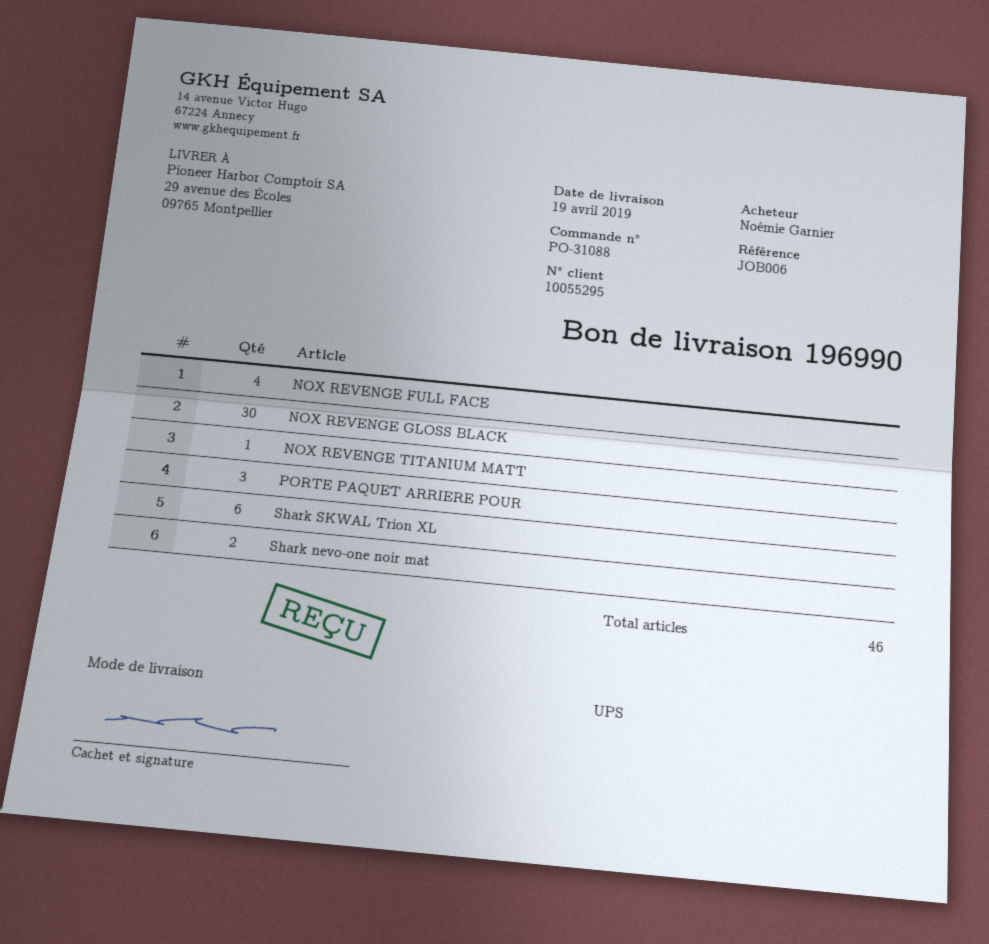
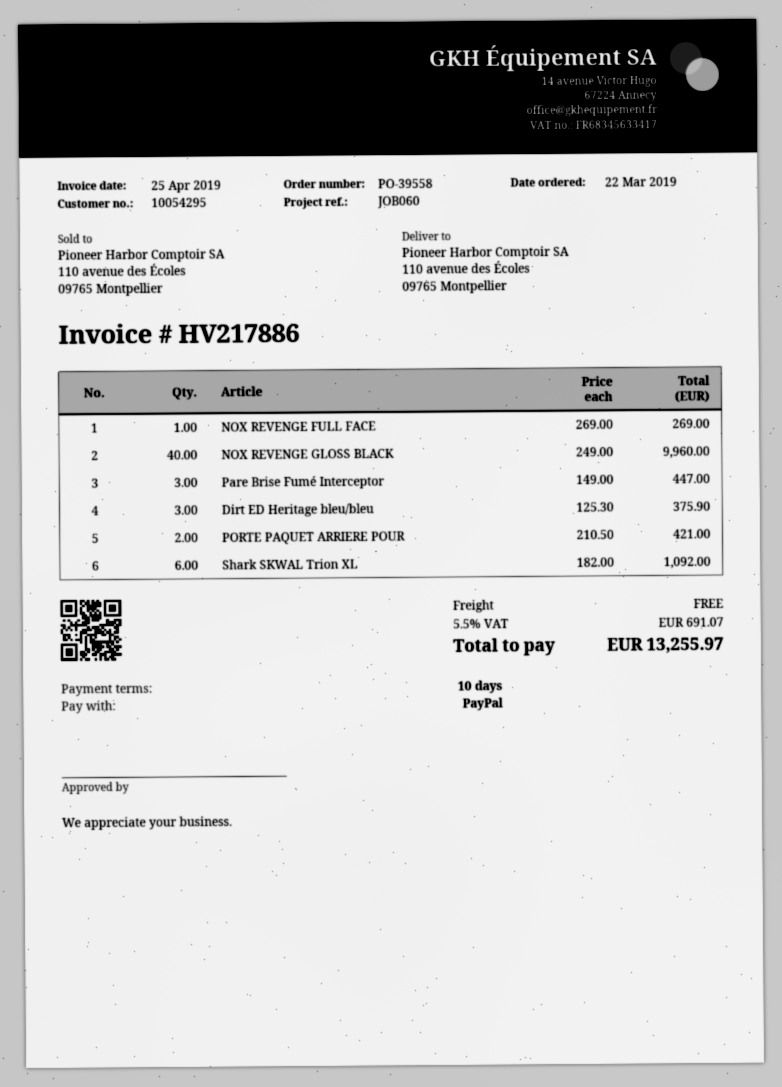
order number: PO-31088 -> PO-39558
customer number: 10055295 -> 10054295
reference: JOB006 -> JOB060
ship to: 29 avenue des Écoles, 09765 Montpellier -> 110 avenue des Écoles, 09765 Montpellier
NOX REVENGE FULL FACE: 4 -> 1
NOX REVENGE GLOSS BLACK: 30 -> 40
NOX REVENGE TITANIUM MATT: 1 -> none
PORTE PAQUET ARRIERE POUR: 3 -> 2
Shark nevo-one noir mat: 2 -> none
Pare Brise Fumé Interceptor: none -> 3
Dirt ED Heritage bleu/bleu: none -> 3

